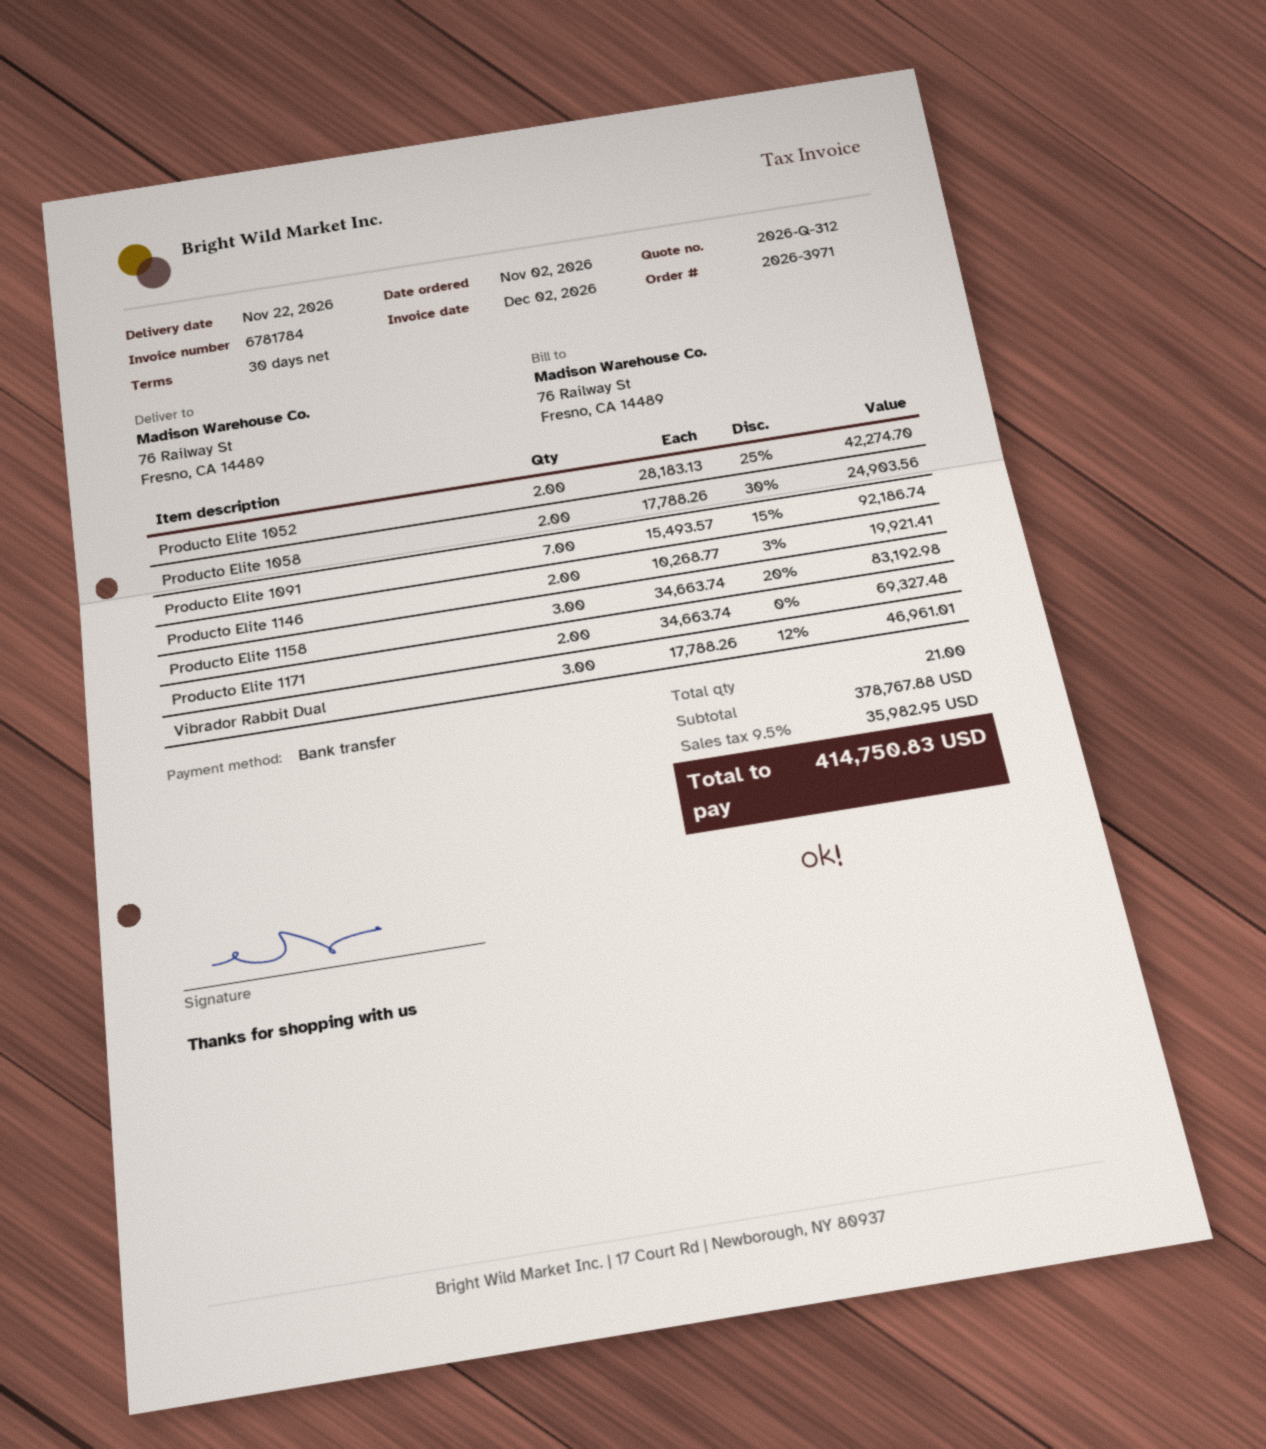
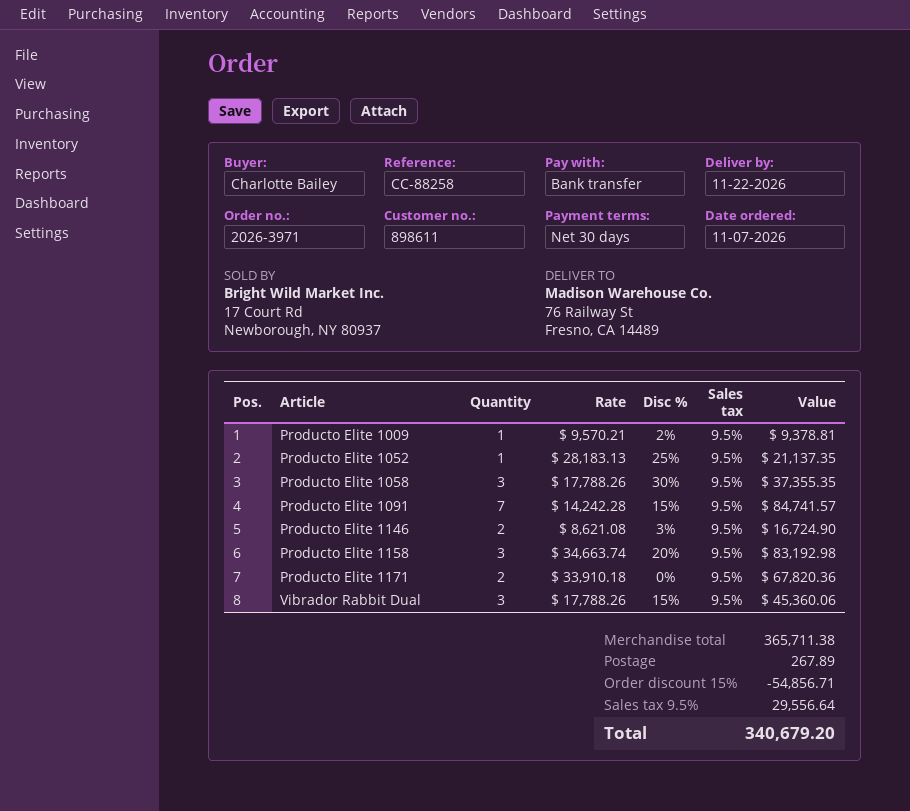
order date: 2026-11-02 -> 2026-11-07
Producto Elite 1052: 2 x 28183.13 - 25% = 42274.70 -> 1 x 28183.13 - 25% = 21137.35
Producto Elite 1058: 2 x 17788.26 - 30% = 24903.56 -> 3 x 17788.26 - 30% = 37355.35
Producto Elite 1091: 7 x 15493.57 - 15% = 92186.74 -> 7 x 14242.28 - 15% = 84741.57
Producto Elite 1146: 2 x 10268.77 - 3% = 19921.41 -> 2 x 8621.08 - 3% = 16724.90
Producto Elite 1171: 2 x 34663.74 = 69327.48 -> 2 x 33910.18 = 67820.36
Vibrador Rabbit Dual: 3 x 17788.26 - 12% = 46961.01 -> 3 x 17788.26 - 15% = 45360.06
Producto Elite 1009: none -> 1 x 9570.21 - 2% = 9378.81
subtotal: 378767.88 -> 365711.38
discount: none -> 15% = 54856.71
shipping: none -> 267.89
tax: 9.5% = 35982.95 -> 9.5% = 29556.64
total: 414750.83 -> 340679.20

